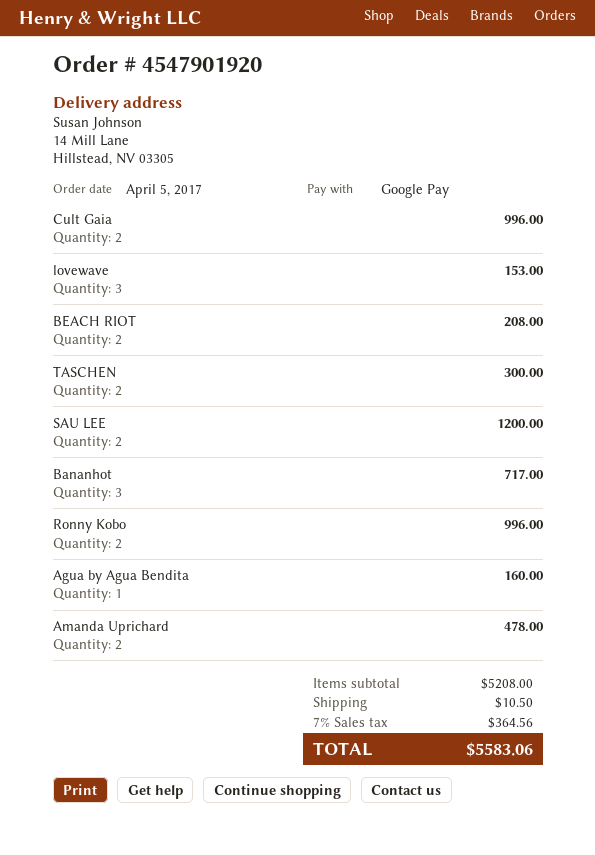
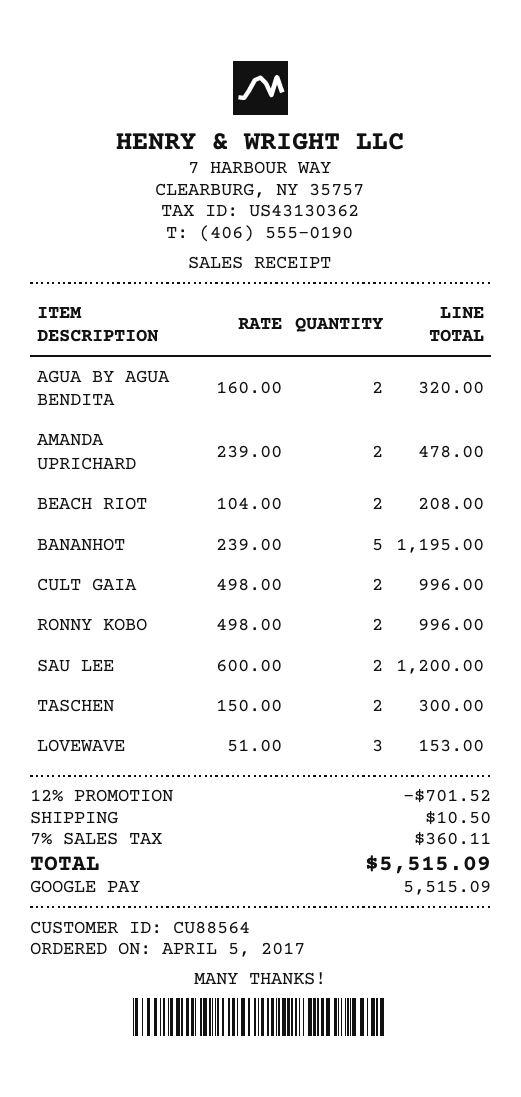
Bananhot: 3 for 717.00 -> 5 for 1195.00
Agua by Agua Bendita: 1 for 160.00 -> 2 for 320.00
discount: none -> 12% = 701.52
tax: 7% = 364.56 -> 7% = 360.11
total: 5583.06 -> 5515.09

